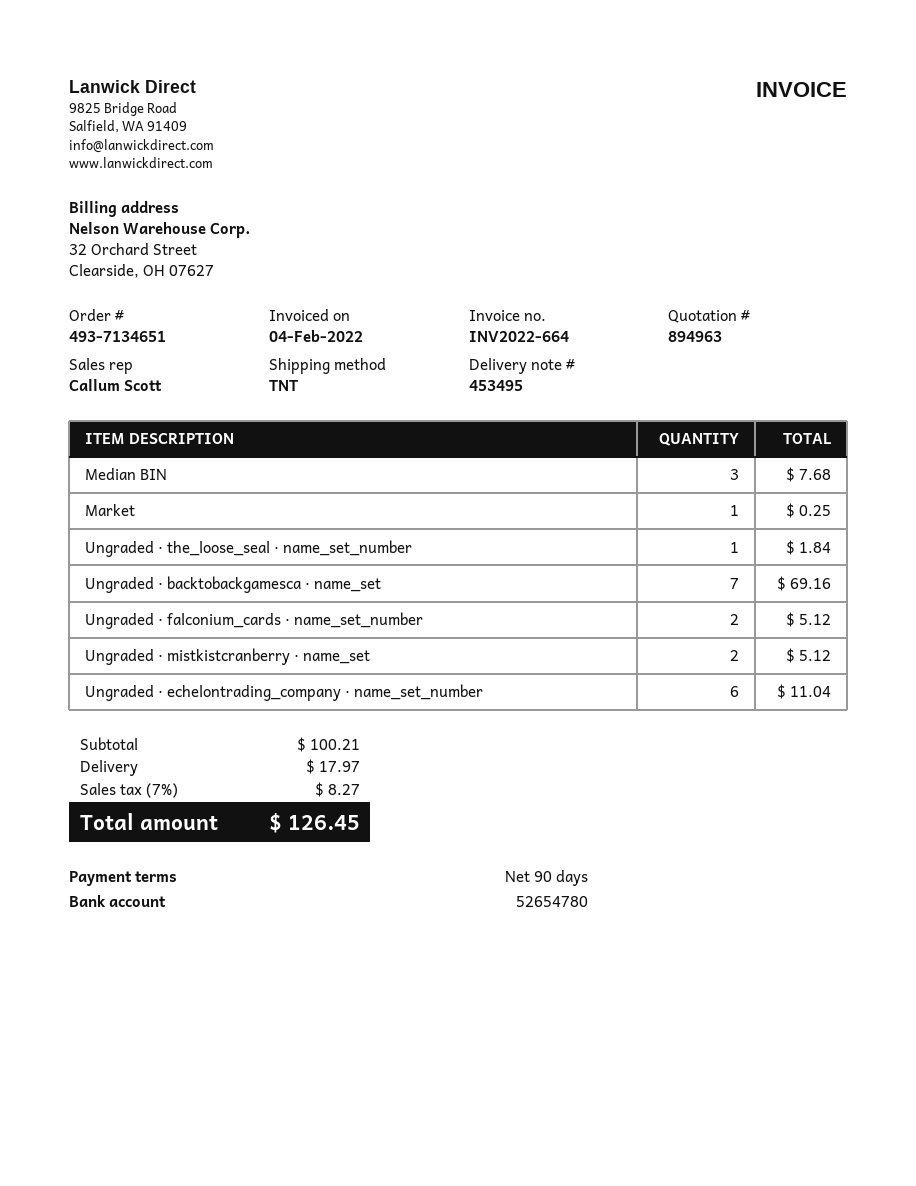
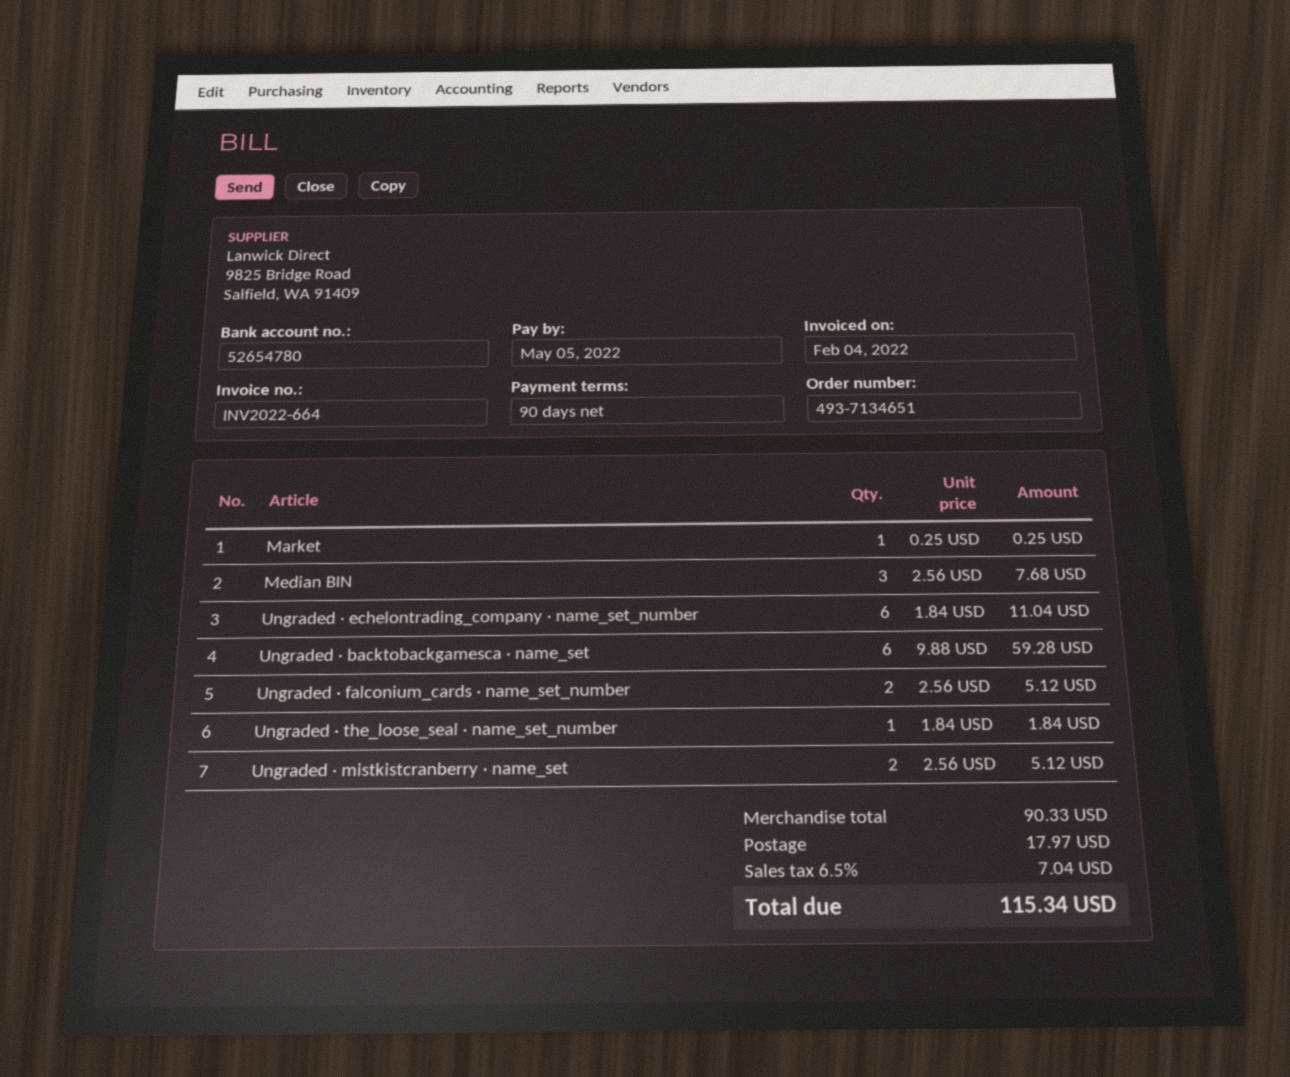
Ungraded · backtobackgamesca · name_set: 7 for 69.16 -> 6 for 59.28
subtotal: 100.21 -> 90.33
tax: 7% = 8.27 -> 6.5% = 7.04
total: 126.45 -> 115.34

